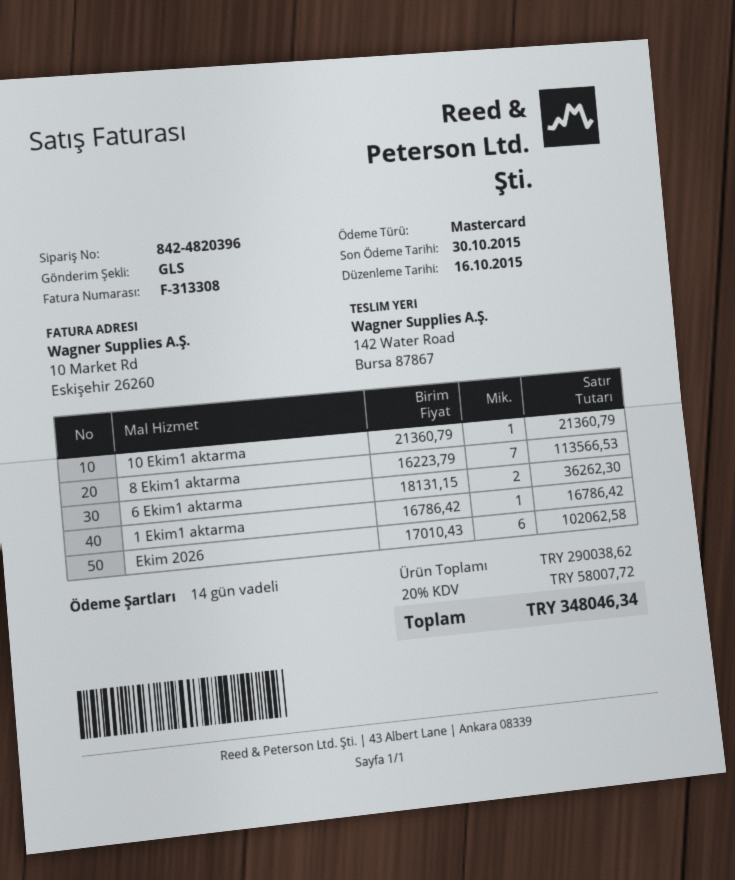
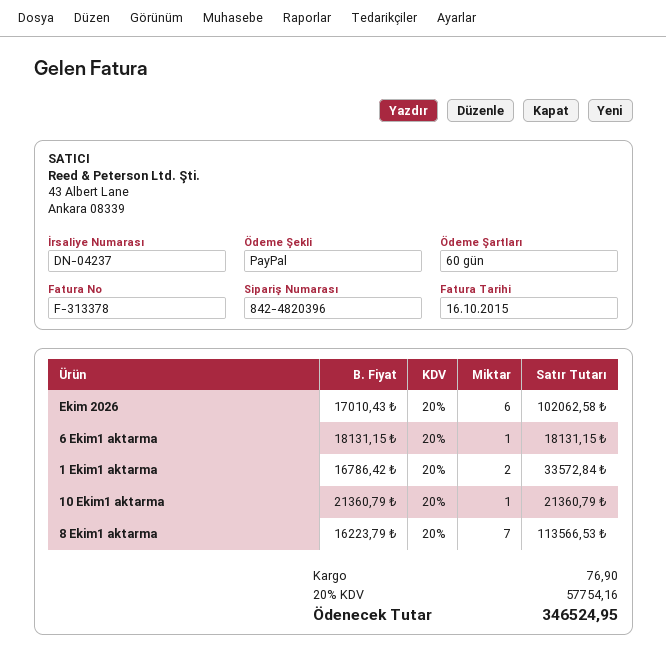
invoice number: F-313308 -> F-313378
payment terms: 14 days -> 60 days
payment method: Mastercard -> PayPal
6 Ekim1 aktarma: 2 x 18131.15 = 36262.30 -> 1 x 18131.15 = 18131.15
1 Ekim1 aktarma: 1 x 16786.42 = 16786.42 -> 2 x 16786.42 = 33572.84
shipping: none -> 76.90
tax: 20% = 58007.72 -> 20% = 57754.16
total: 348046.34 -> 346524.95

